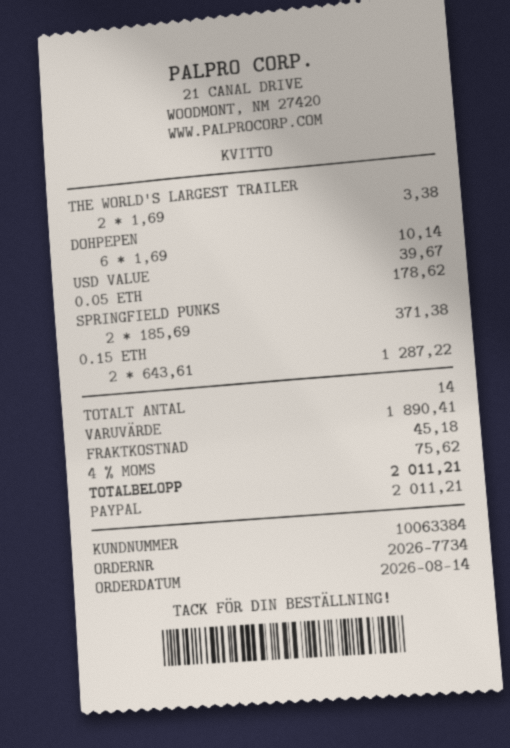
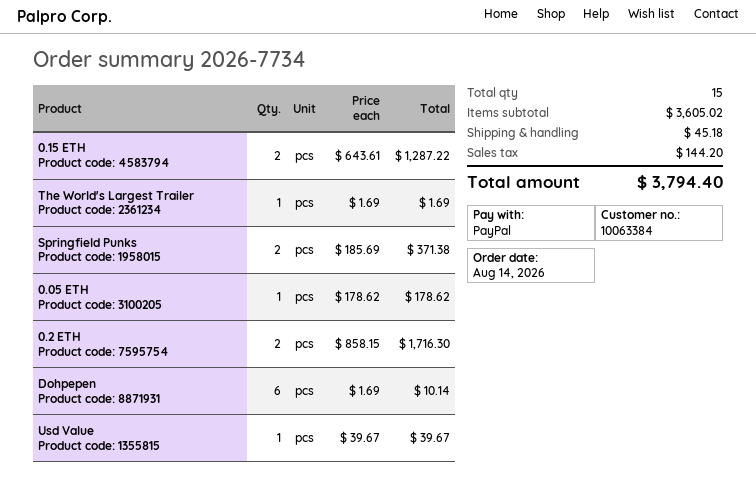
THE WORLD'S LARGEST TRAILER: 2 x 1.69 = 3.38 -> 1 x 1.69 = 1.69
0.2 ETH: none -> 2 x 858.15 = 1716.30
total quantity: 14 -> 15
subtotal: 1890.41 -> 3605.02
tax: 75.62 -> 144.20
total: 2011.21 -> 3794.40

